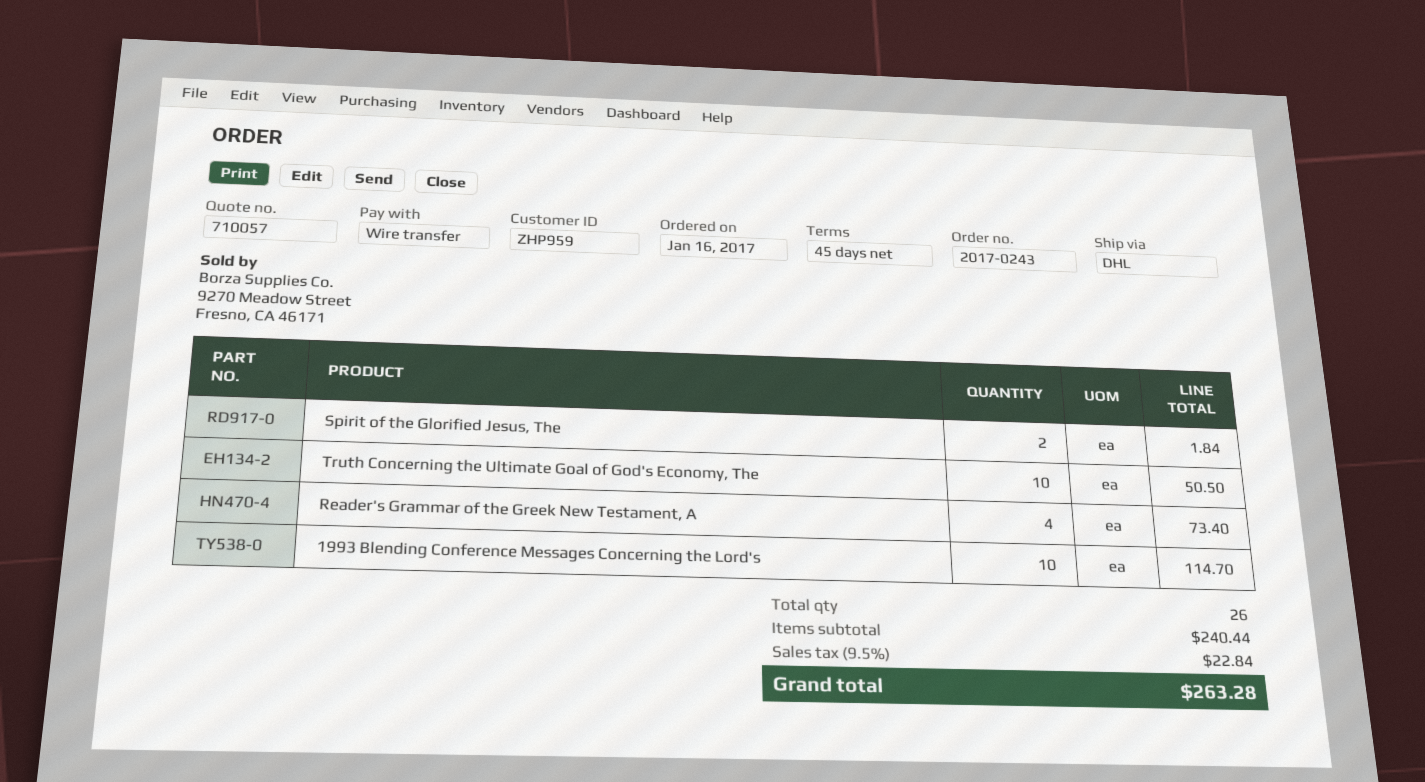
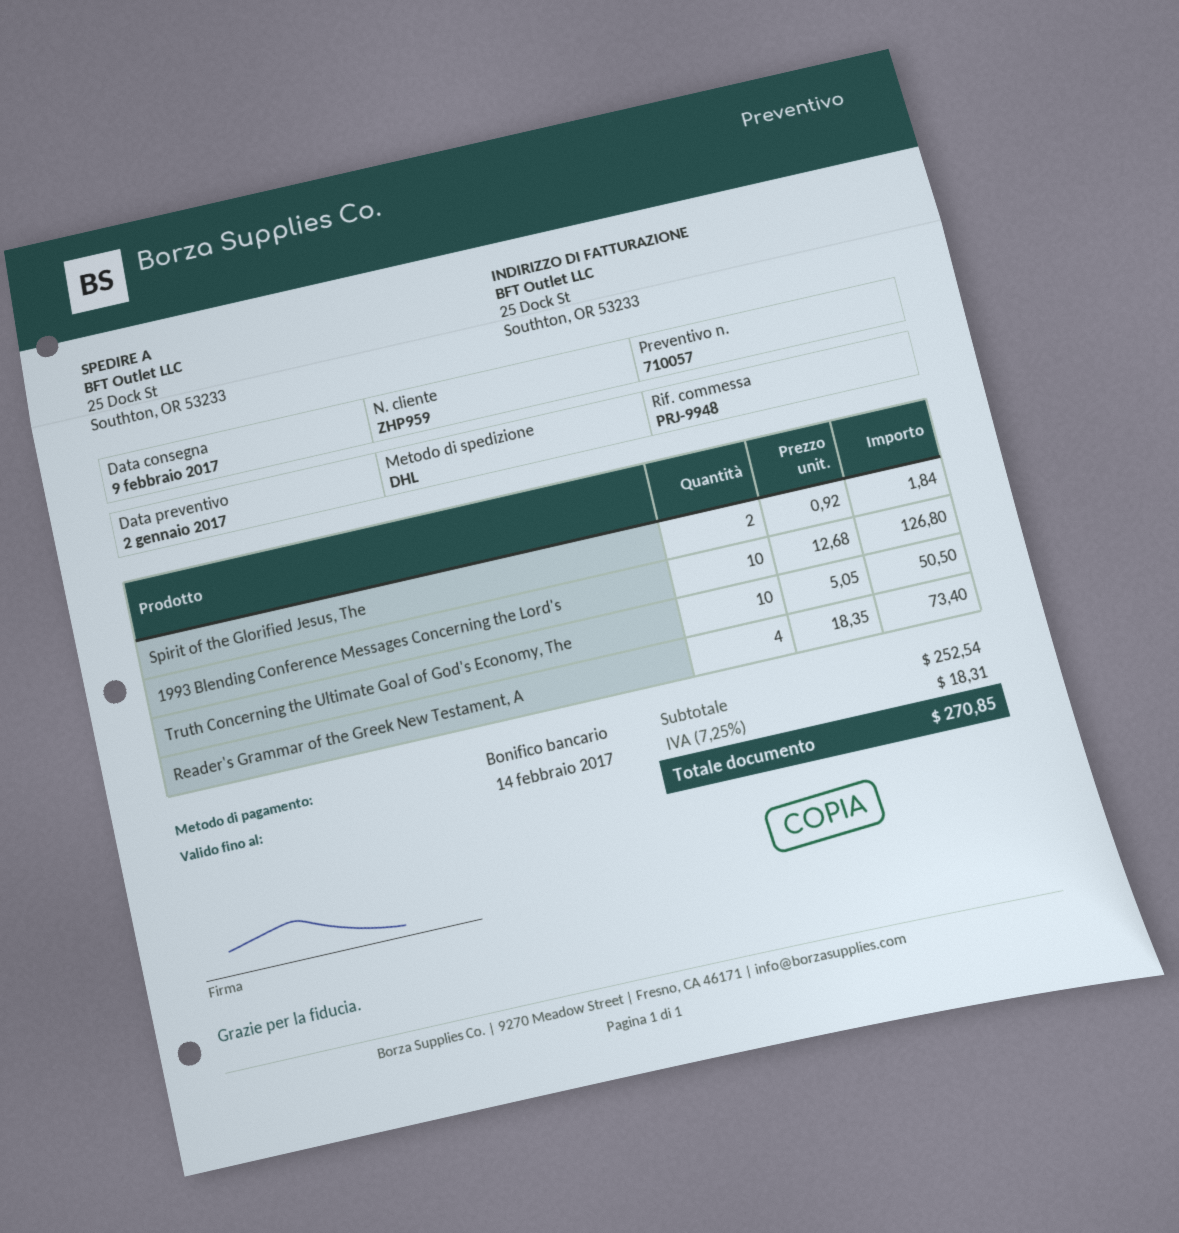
1993 Blending Conference Messages Concerning the Lord's: 10 for 114.70 -> 10 for 126.80
subtotal: 240.44 -> 252.54
tax: 9.5% = 22.84 -> 7.25% = 18.31
total: 263.28 -> 270.85

